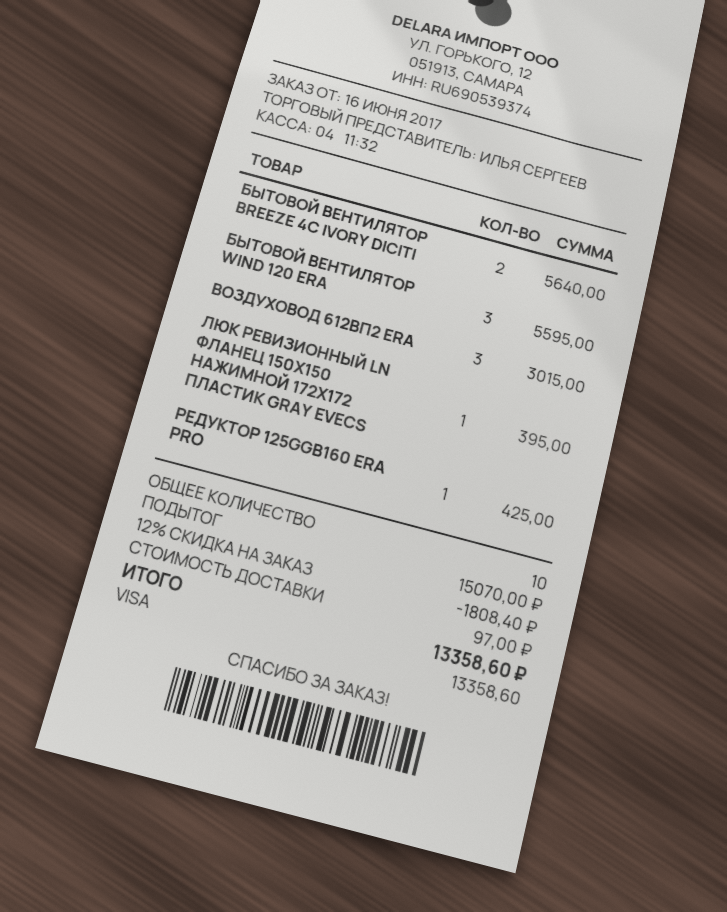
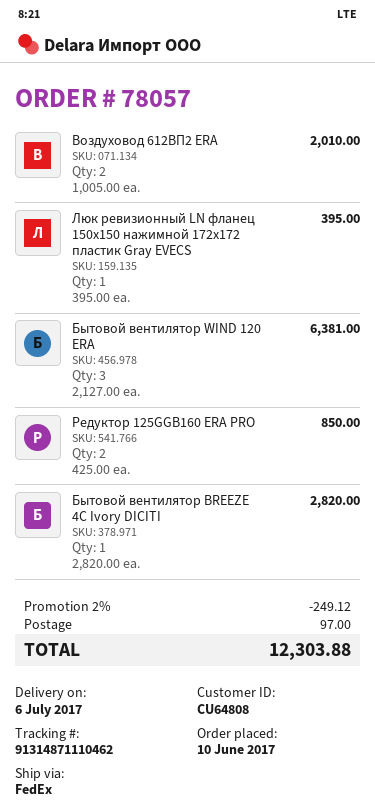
order date: 2017-06-16 -> 2017-06-10
БЫТОВОЙ ВЕНТИЛЯТОР BREEZE 4C IVORY DICITI: 2 for 5640.00 -> 1 for 2820.00
БЫТОВОЙ ВЕНТИЛЯТОР WIND 120 ERA: 3 for 5595.00 -> 3 for 6381.00
ВОЗДУХОВОД 612ВП2 ERA: 3 for 3015.00 -> 2 for 2010.00
РЕДУКТОР 125GGB160 ERA PRO: 1 for 425.00 -> 2 for 850.00
discount: 12% = 1808.40 -> 2% = 249.12
total: 13358.60 -> 12303.88

